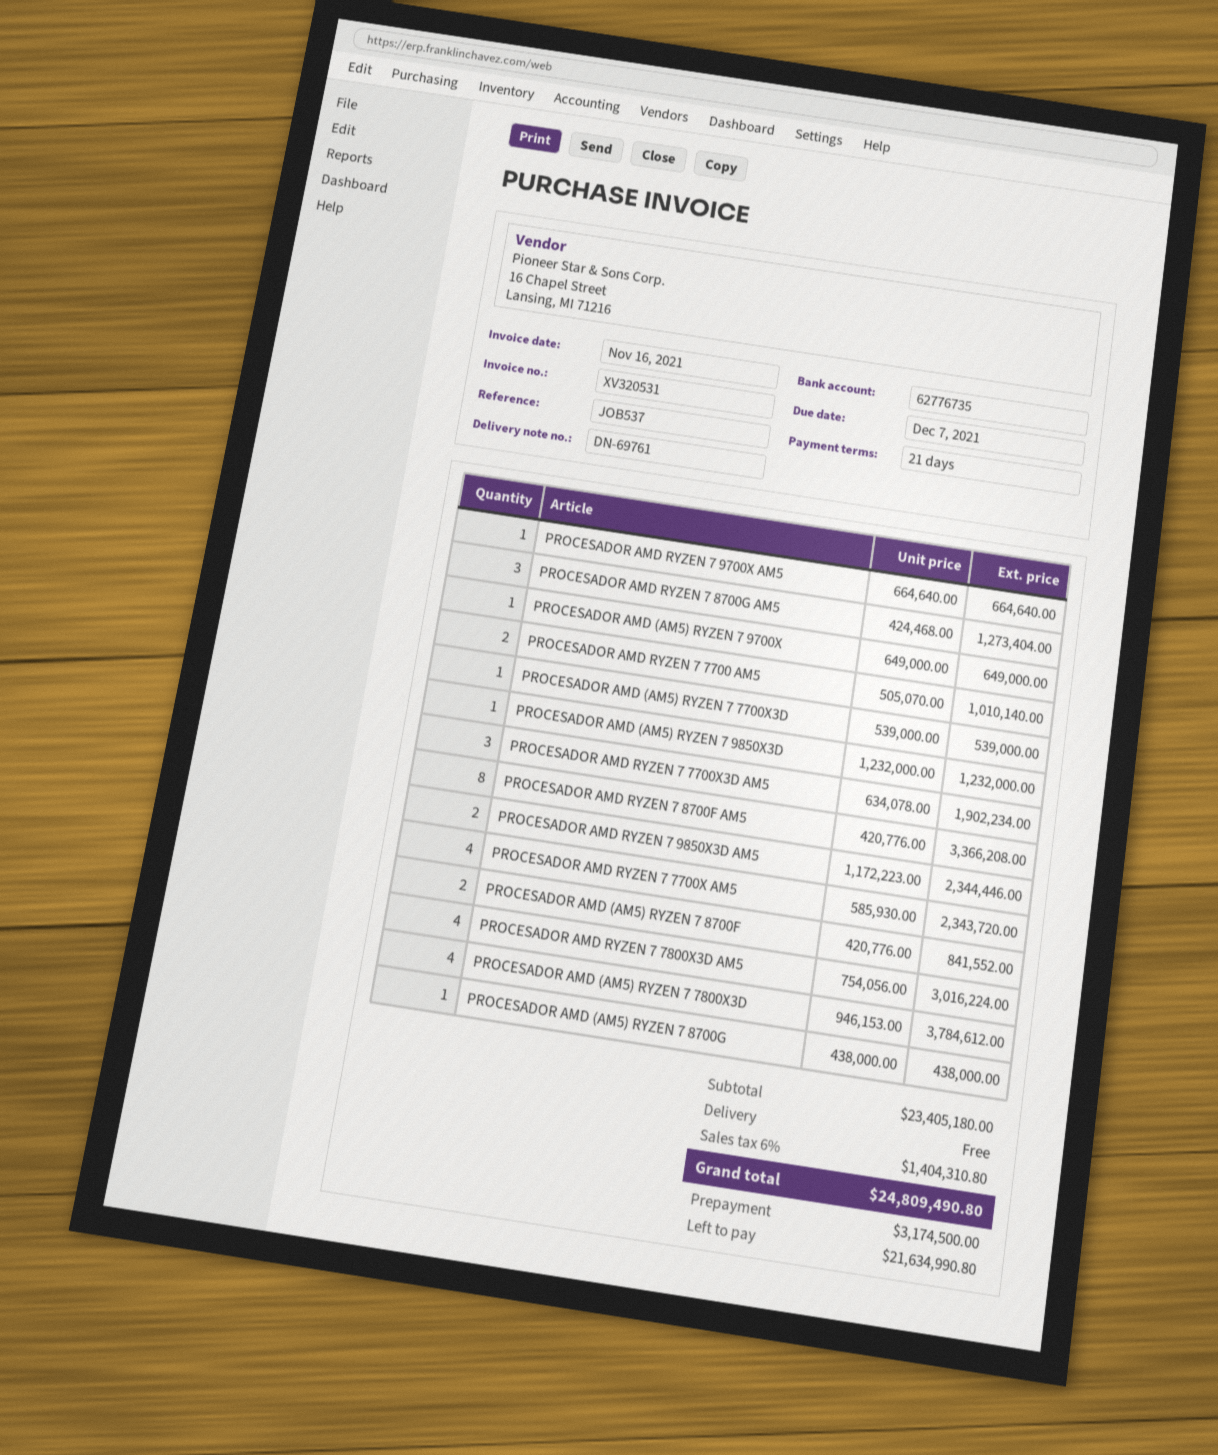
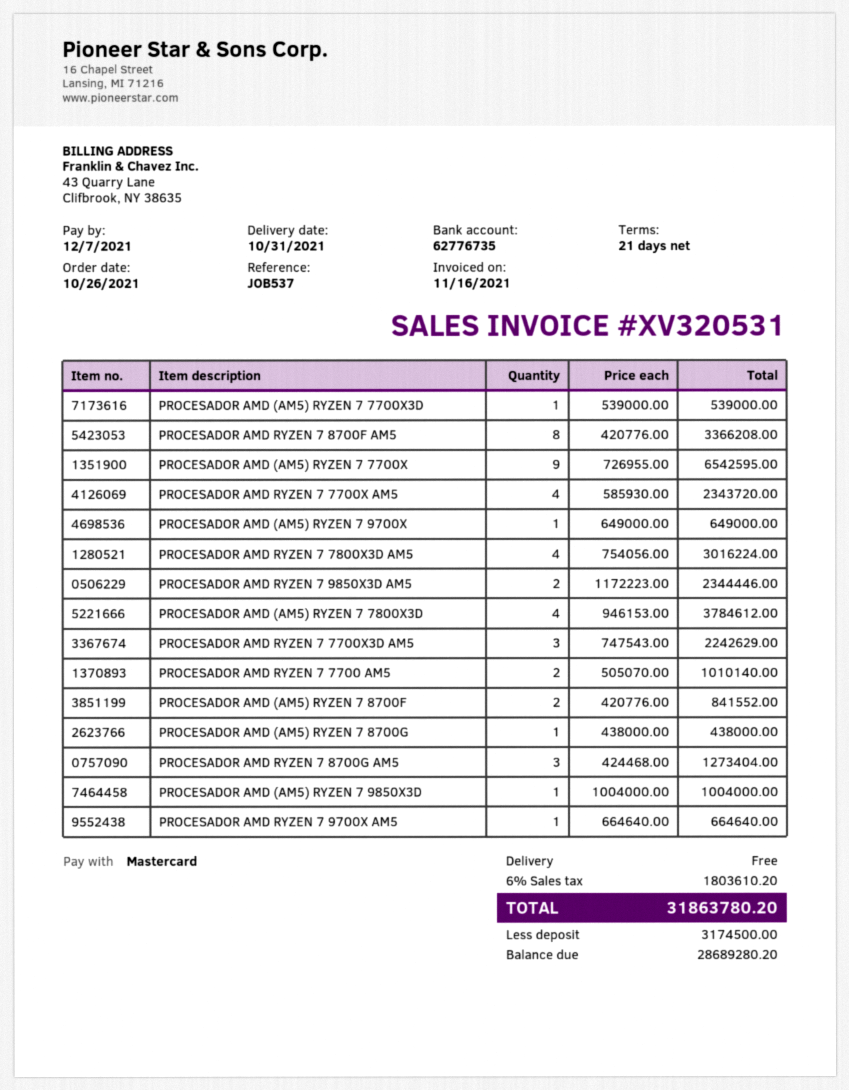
PROCESADOR AMD (AM5) RYZEN 7 9850X3D: 1 x 1232000.00 = 1232000.00 -> 1 x 1004000.00 = 1004000.00
PROCESADOR AMD RYZEN 7 7700X3D AM5: 3 x 634078.00 = 1902234.00 -> 3 x 747543.00 = 2242629.00
PROCESADOR AMD (AM5) RYZEN 7 7700X: none -> 9 x 726955.00 = 6542595.00
tax: 6% = 1404310.80 -> 6% = 1803610.20
total: 24809490.80 -> 31863780.20
balance: 21634990.80 -> 28689280.20

